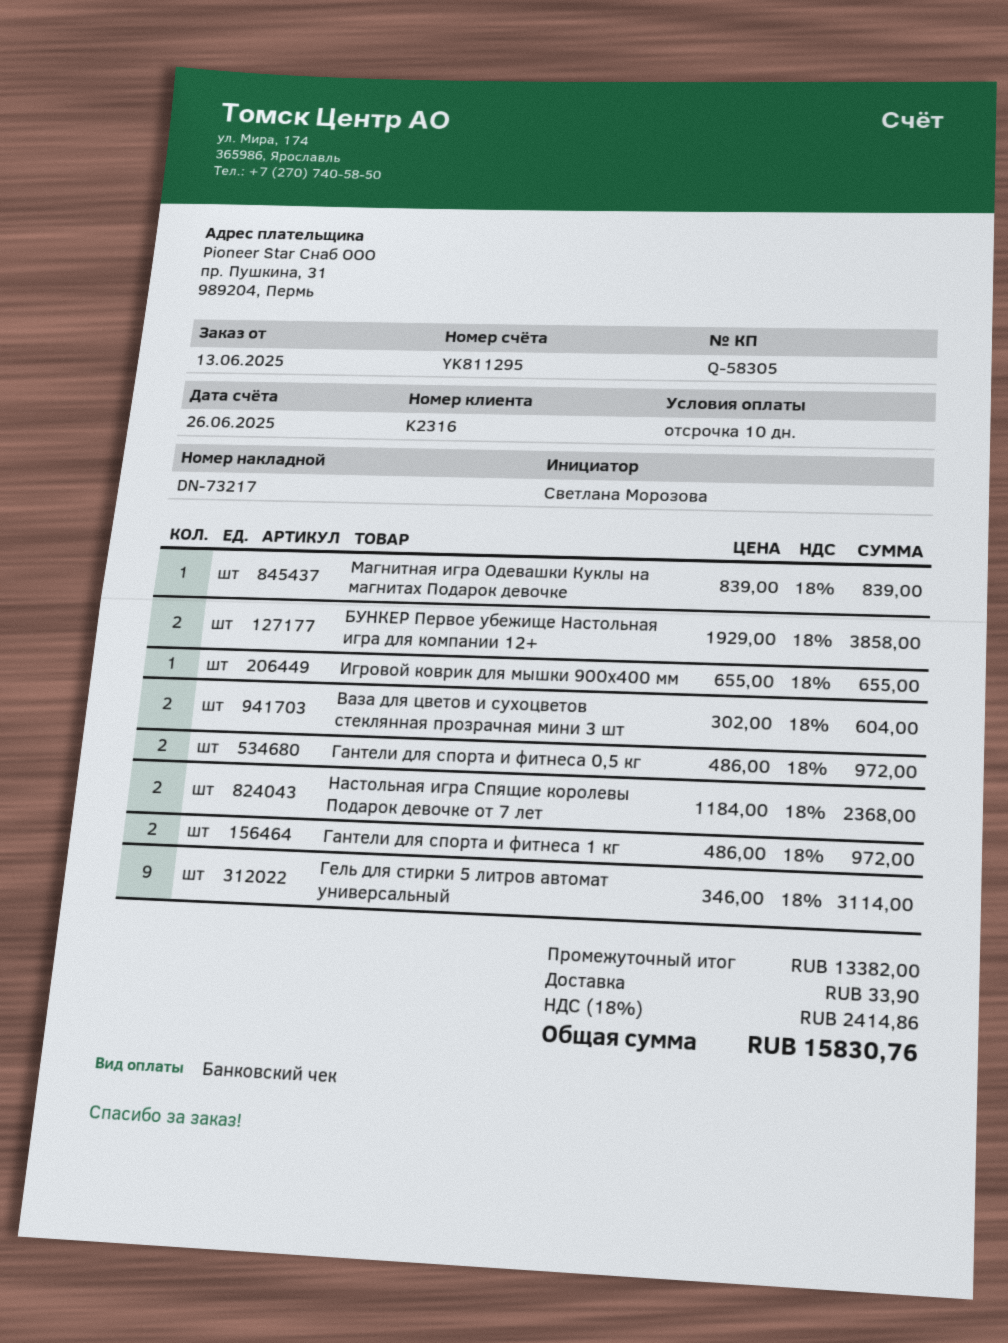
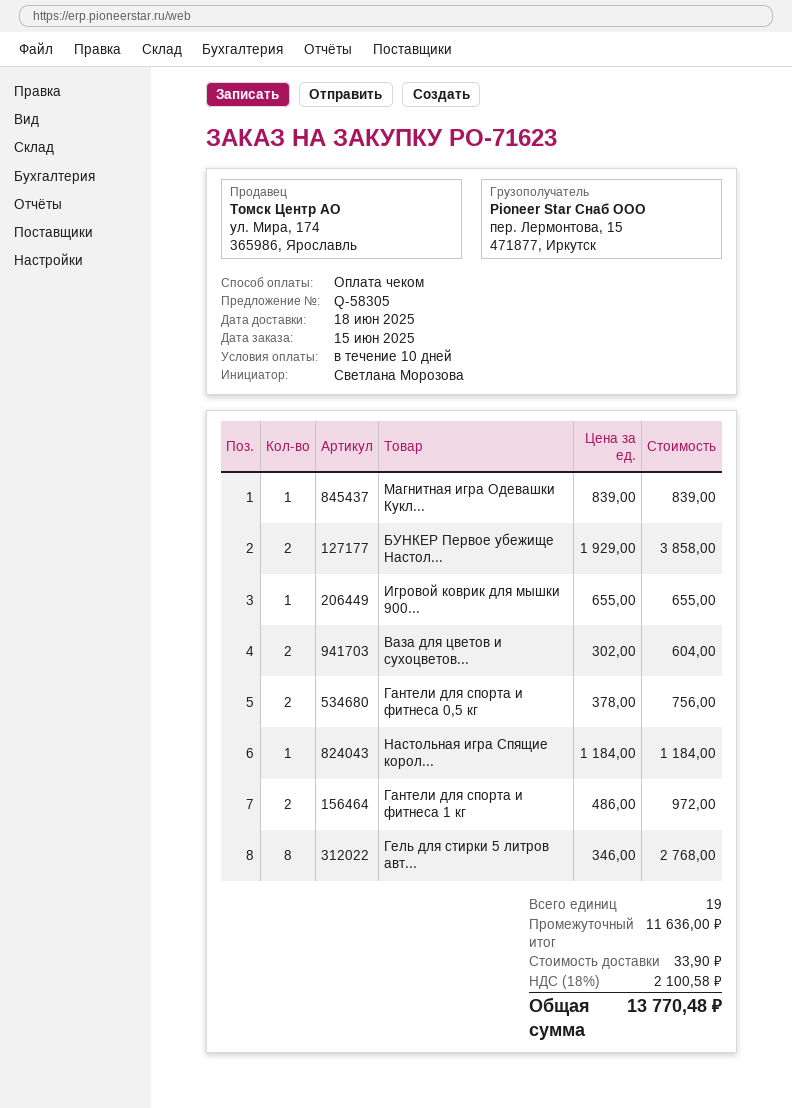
order date: 2025-06-13 -> 2025-06-15
Гантели для спорта и фитнеса 0,5 кг: 2 x 486.00 = 972.00 -> 2 x 378.00 = 756.00
Настольная игра Спящие королевы Подарок девочке от 7 лет: 2 x 1184.00 = 2368.00 -> 1 x 1184.00 = 1184.00
Гель для стирки 5 литров автомат универсальный: 9 x 346.00 = 3114.00 -> 8 x 346.00 = 2768.00
subtotal: 13382.00 -> 11636.00
tax: 18% = 2414.86 -> 18% = 2100.58
total: 15830.76 -> 13770.48

